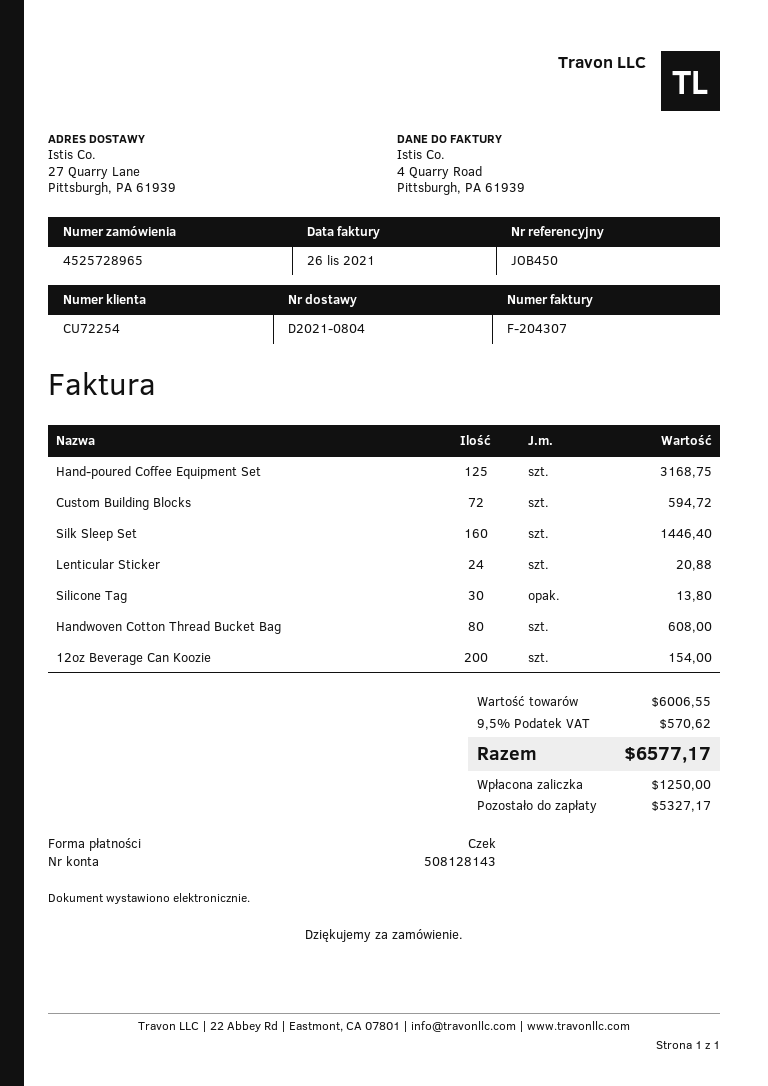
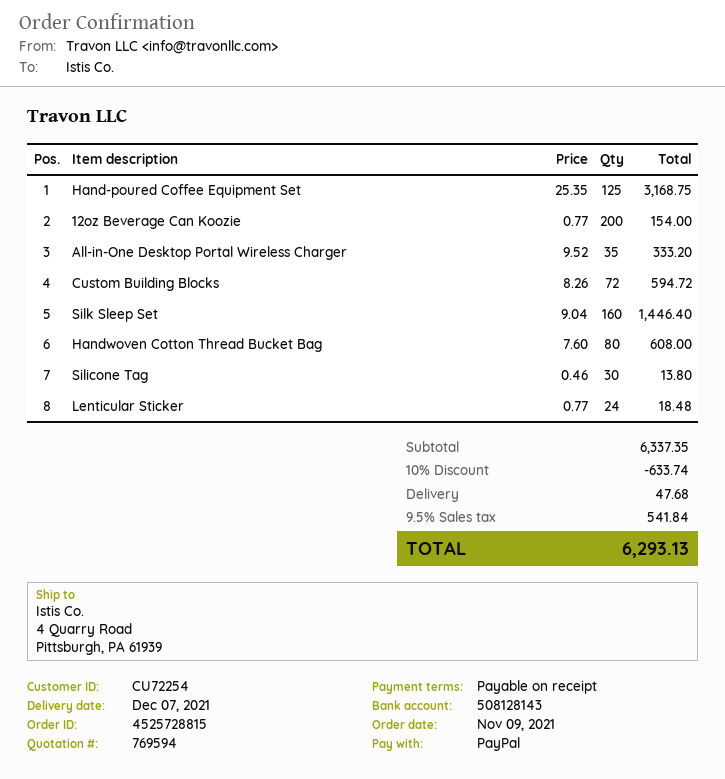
order number: 4525728965 -> 4525728815
payment method: cheque -> PayPal
ship to: 27 Quarry Lane, Pittsburgh, PA 61939 -> 4 Quarry Road, Pittsburgh, PA 61939
Lenticular Sticker: 24 for 20.88 -> 24 for 18.48
All-in-One Desktop Portal Wireless Charger: none -> 35 for 333.20
subtotal: 6006.55 -> 6337.35
discount: none -> 10% = 633.74
shipping: none -> 47.68
tax: 9.5% = 570.62 -> 9.5% = 541.84
total: 6577.17 -> 6293.13

